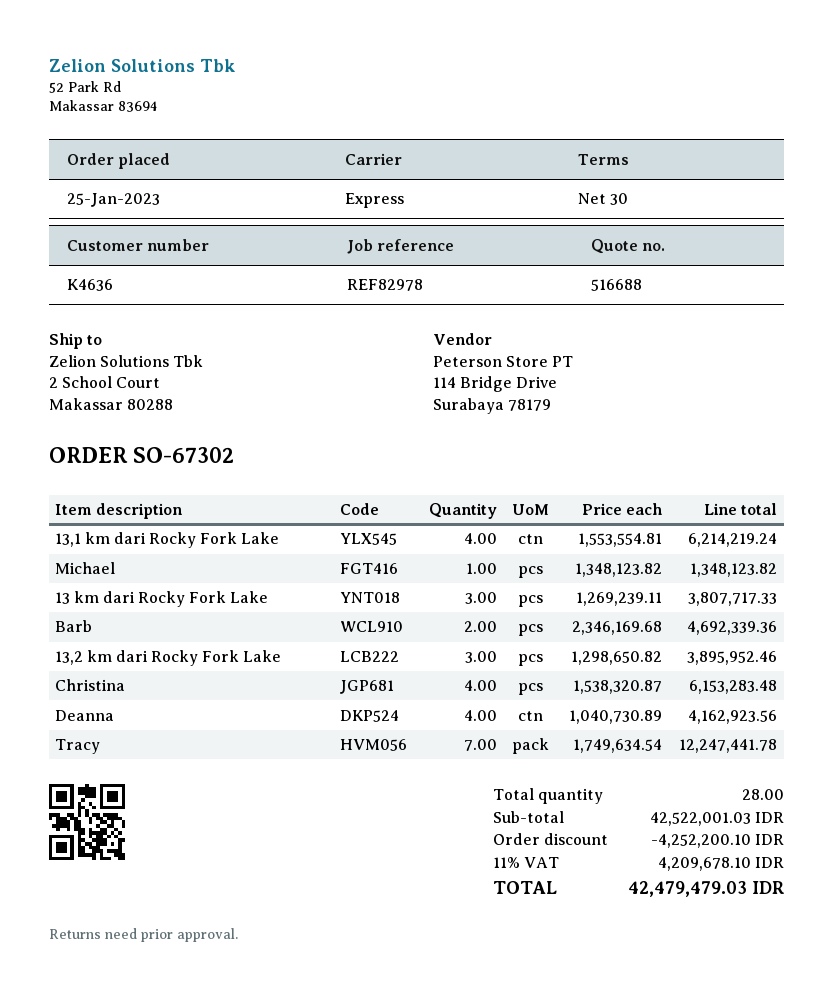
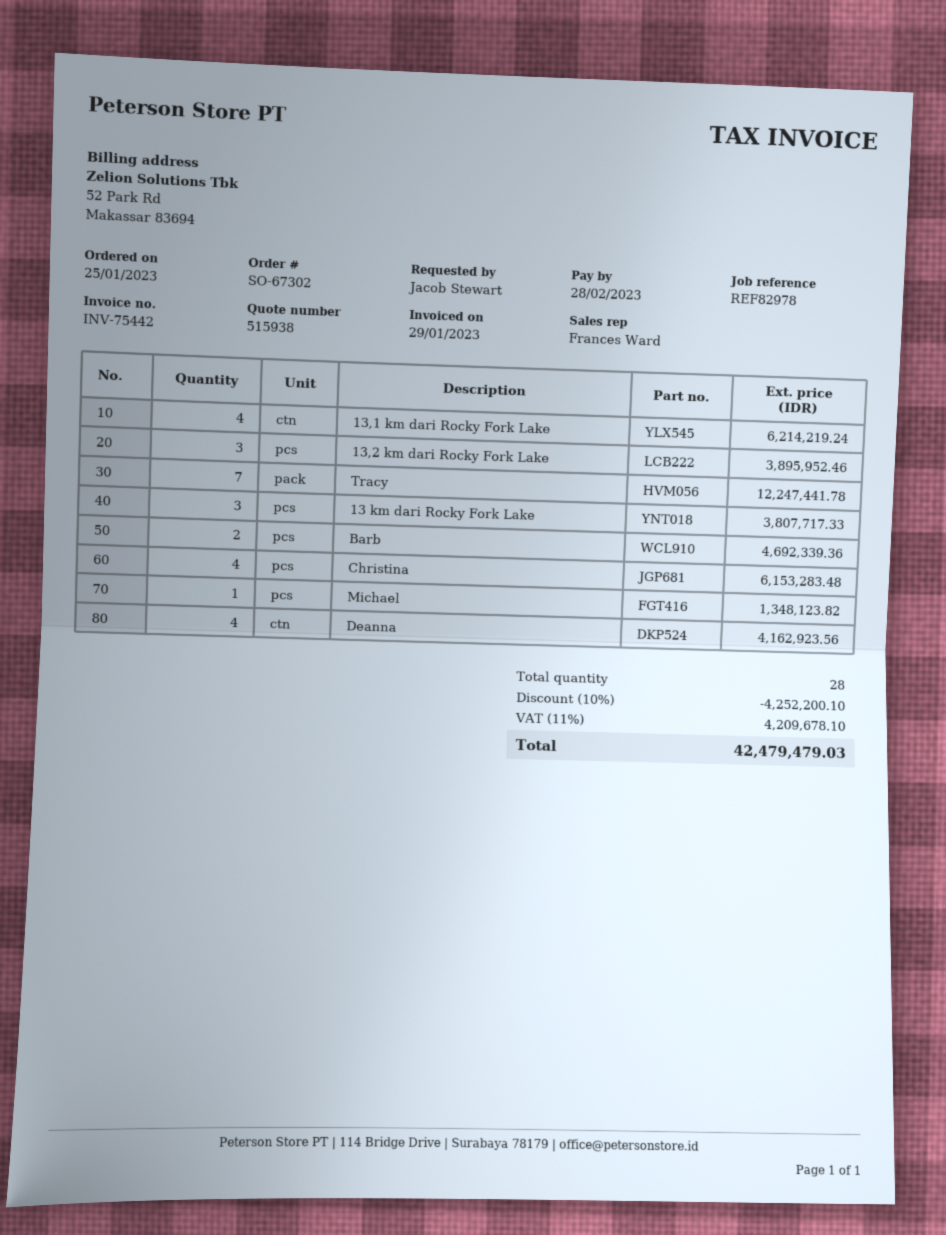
quote number: 516688 -> 515938

